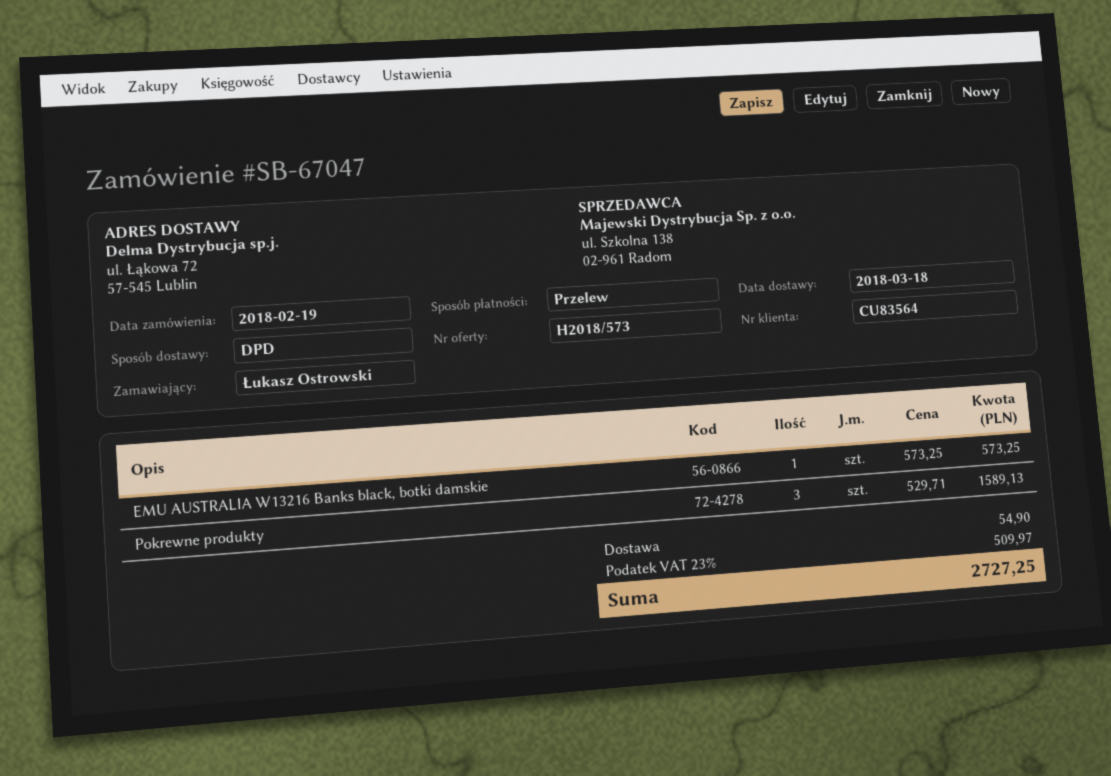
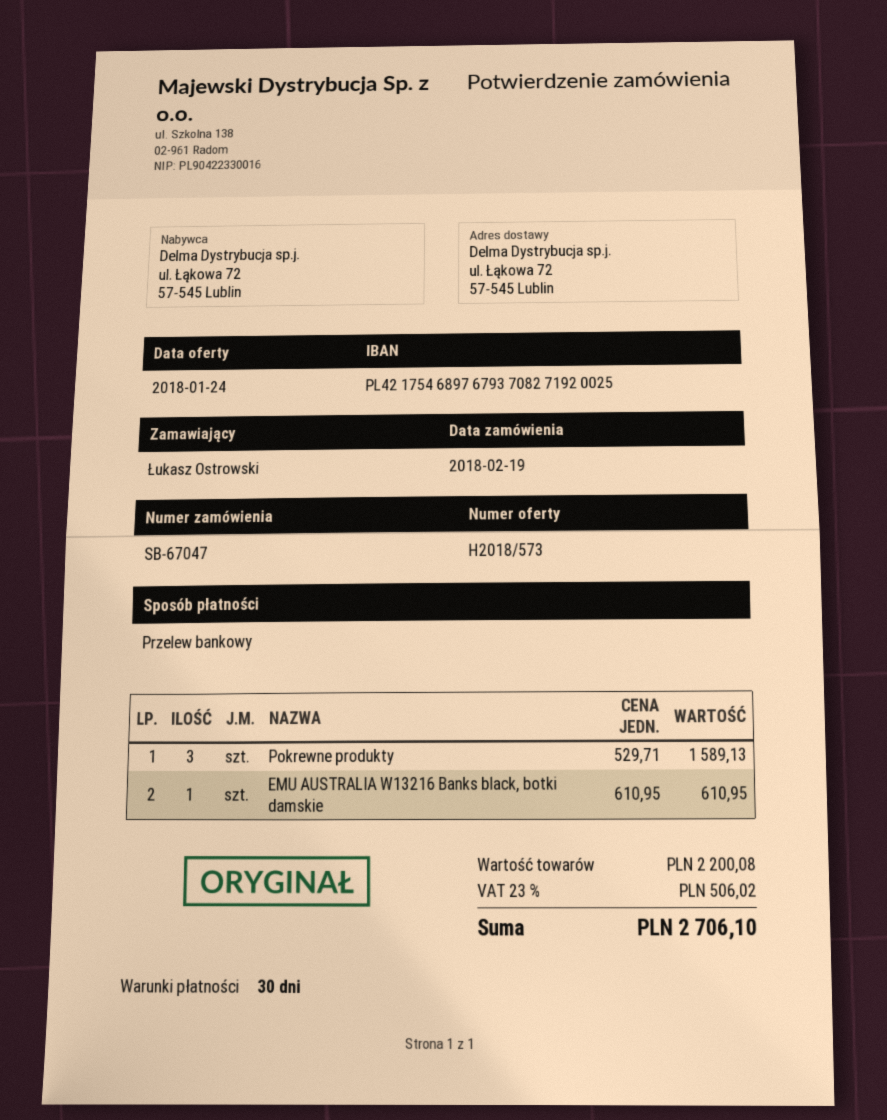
EMU AUSTRALIA W13216 Banks black, botki damskie: 1 x 573.25 = 573.25 -> 1 x 610.95 = 610.95
shipping: 54.90 -> none
tax: 23% = 509.97 -> 23% = 506.02
total: 2727.25 -> 2706.10

